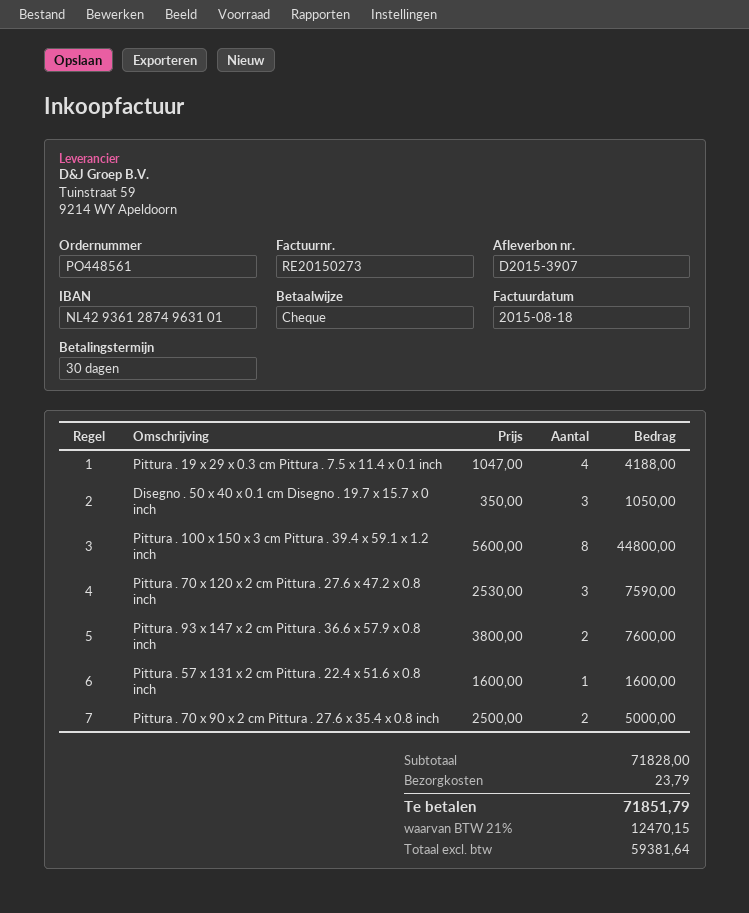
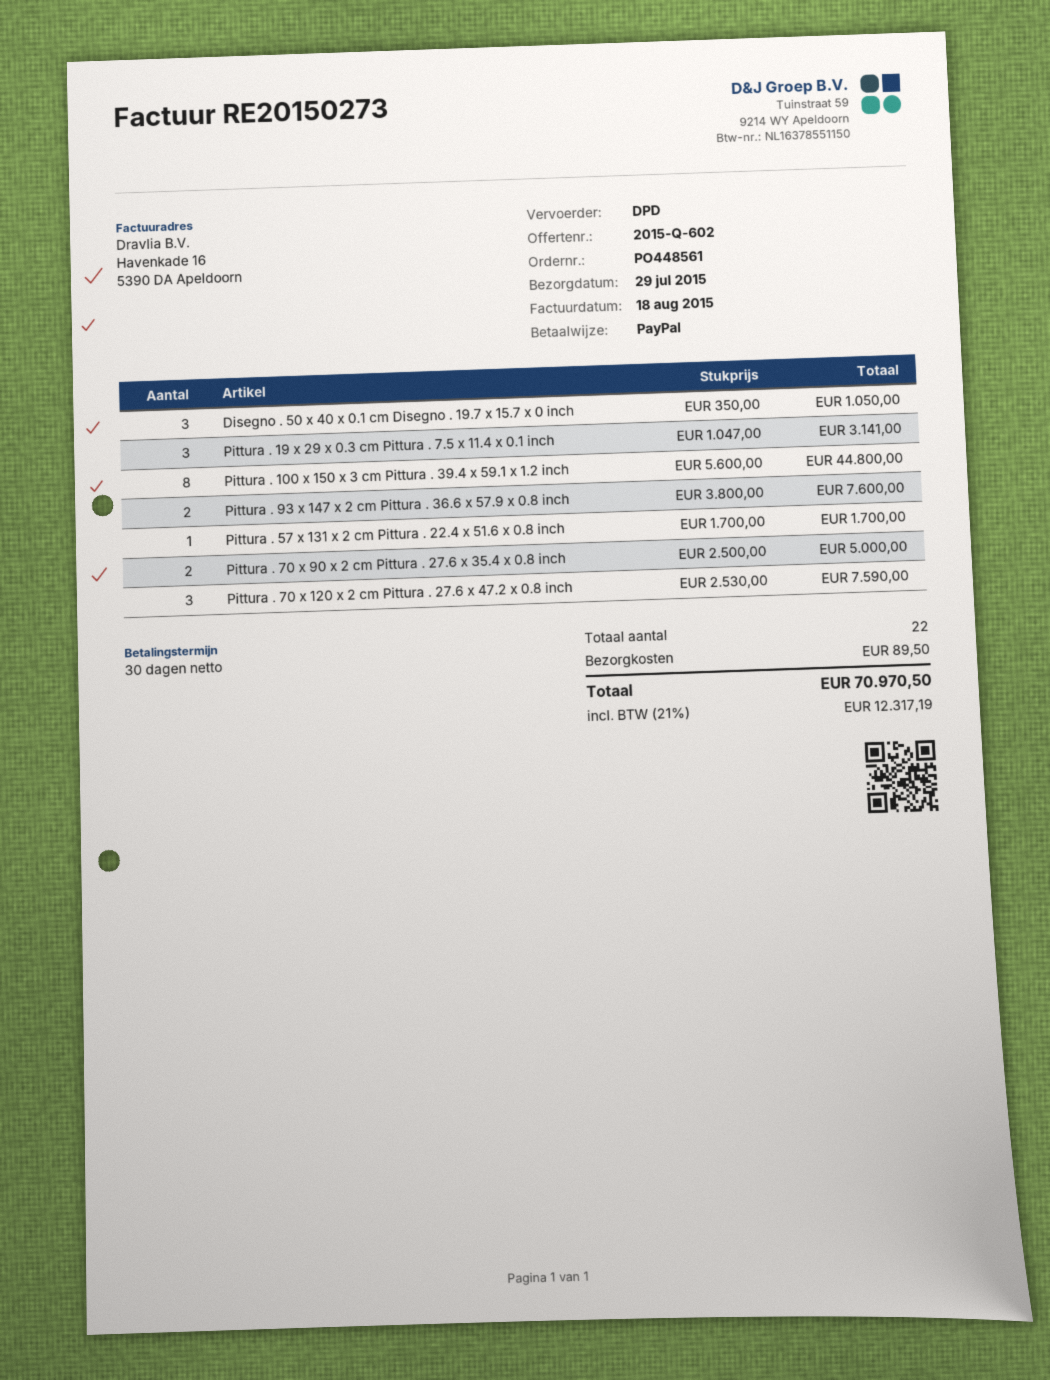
payment method: cheque -> PayPal
Pittura . 19 x 29 x 0.3 cm Pittura . 7.5 x 11.4 x 0.1 inch: 4 x 1047.00 = 4188.00 -> 3 x 1047.00 = 3141.00
Pittura . 57 x 131 x 2 cm Pittura . 22.4 x 51.6 x 0.8 inch: 1 x 1600.00 = 1600.00 -> 1 x 1700.00 = 1700.00
shipping: 23.79 -> 89.50
tax: 21% = 12470.15 -> 21% = 12317.19
total: 71851.79 -> 70970.50

